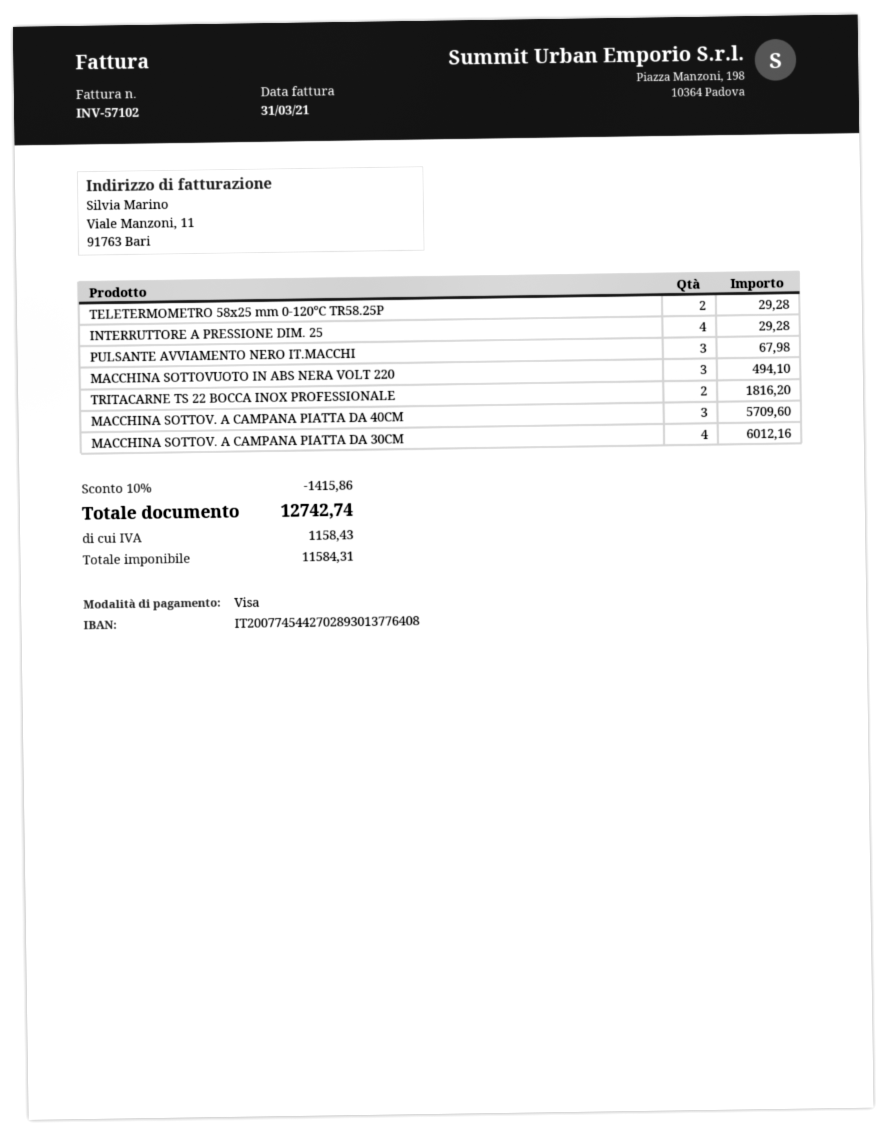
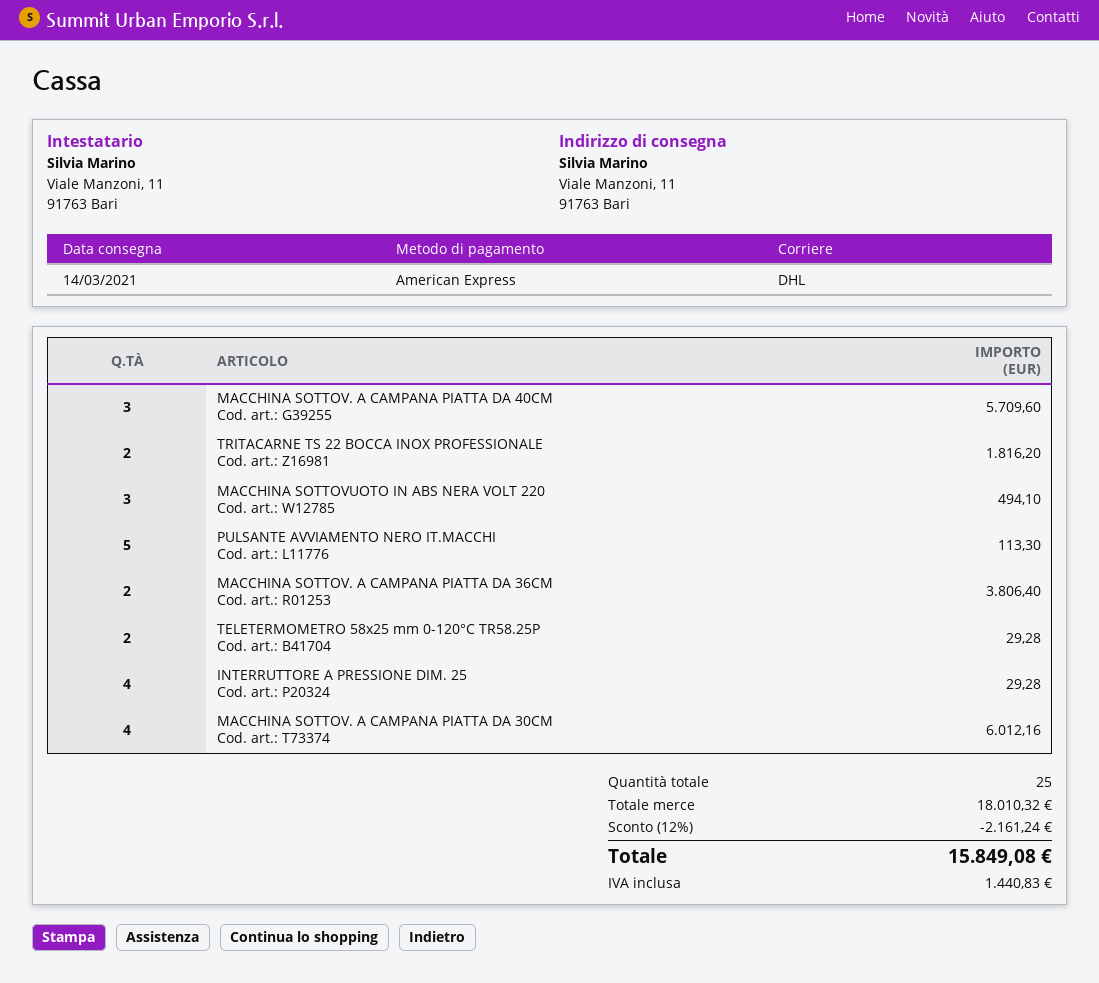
payment method: Visa -> American Express
PULSANTE AVVIAMENTO NERO IT.MACCHI: 3 for 67.98 -> 5 for 113.30
MACCHINA SOTTOV. A CAMPANA PIATTA DA 36CM: none -> 2 for 3806.40
discount: 10% = 1415.86 -> 12% = 2161.24
tax: 1158.43 -> 1440.83
total: 12742.74 -> 15849.08

